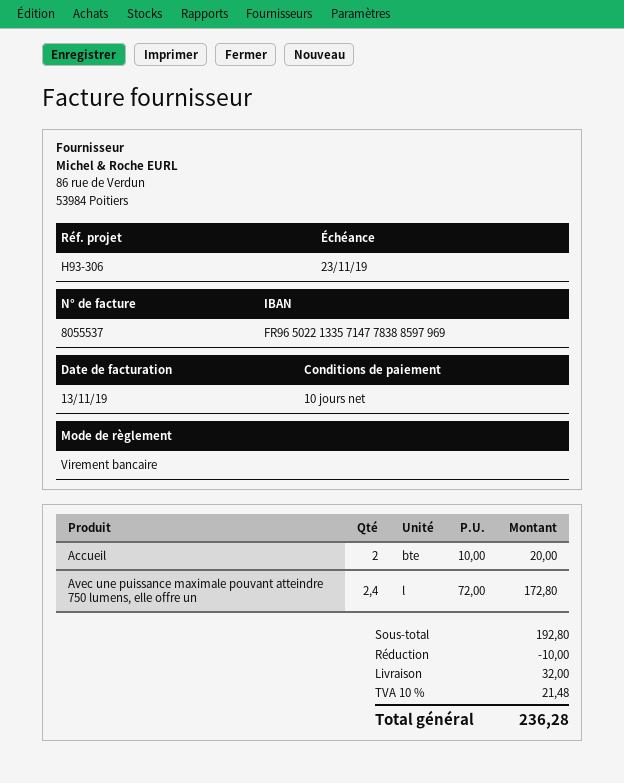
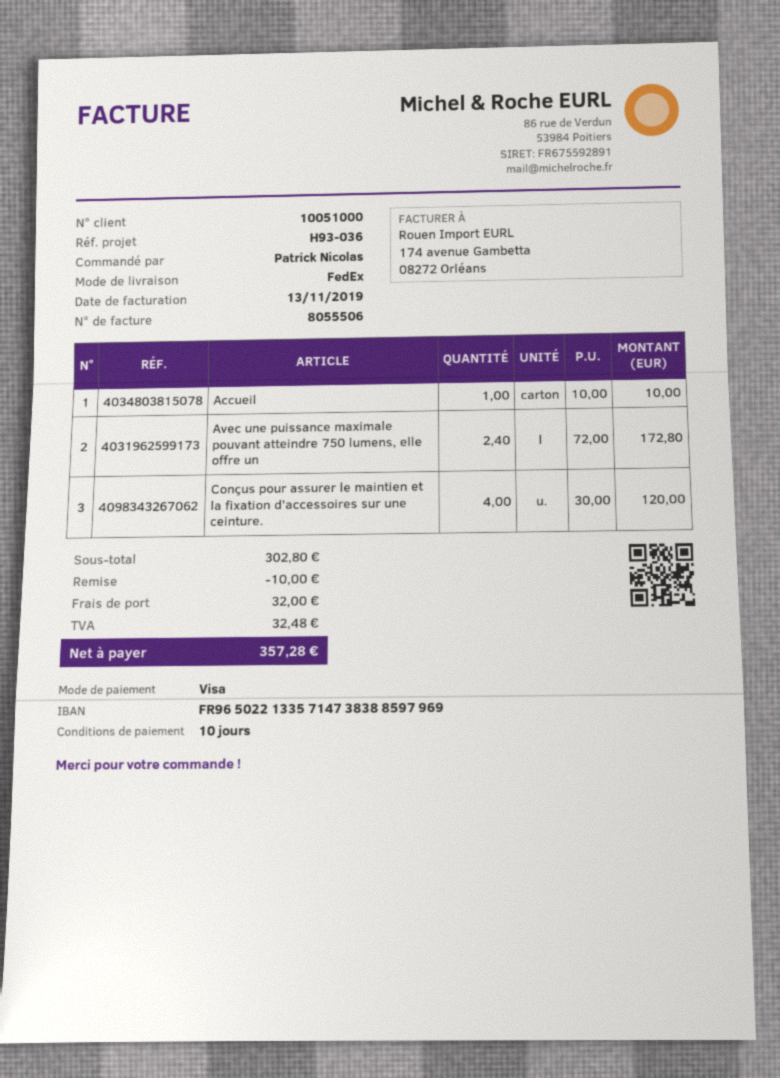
invoice number: 8055537 -> 8055506
reference: H93-306 -> H93-036
payment method: bank transfer -> Visa
bank account: FR9650221335714778388597969 -> FR9650221335714738388597969
Accueil: 2 x 10.00 = 20.00 -> 1 x 10.00 = 10.00
Conçus pour assurer le maintien et la fixation d’accessoires sur une ceinture.: none -> 4 x 30.00 = 120.00
subtotal: 192.80 -> 302.80
tax: 21.48 -> 32.48
total: 236.28 -> 357.28

